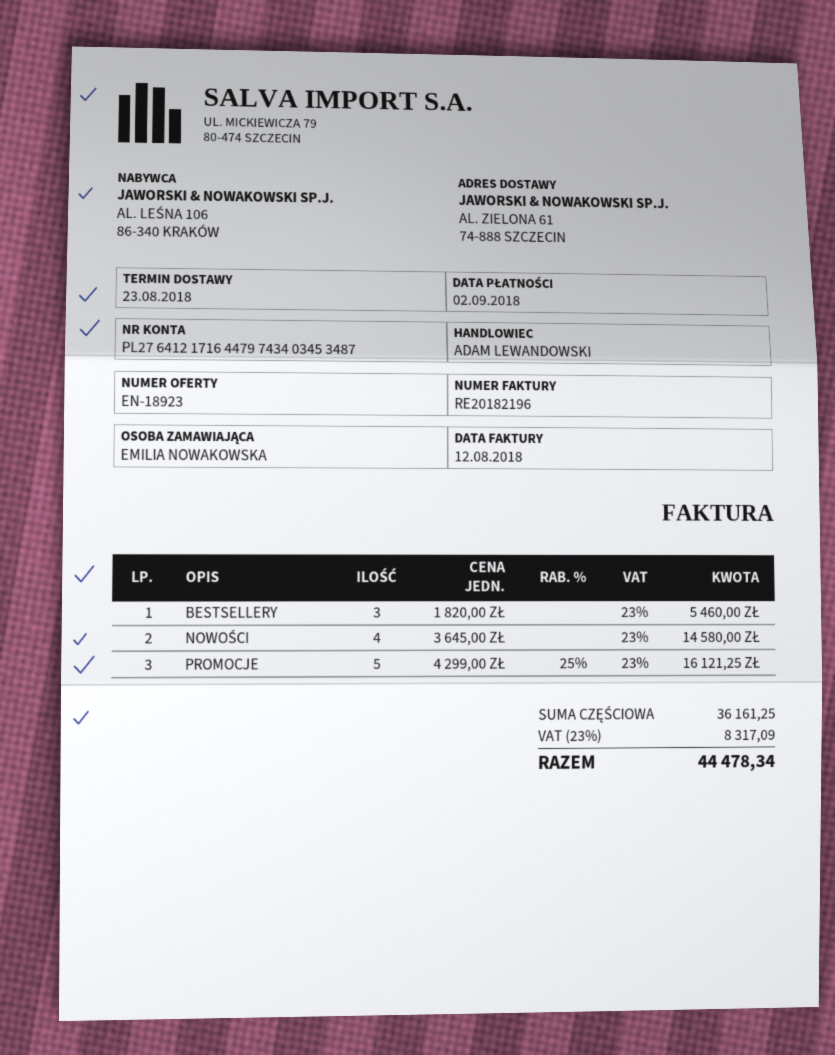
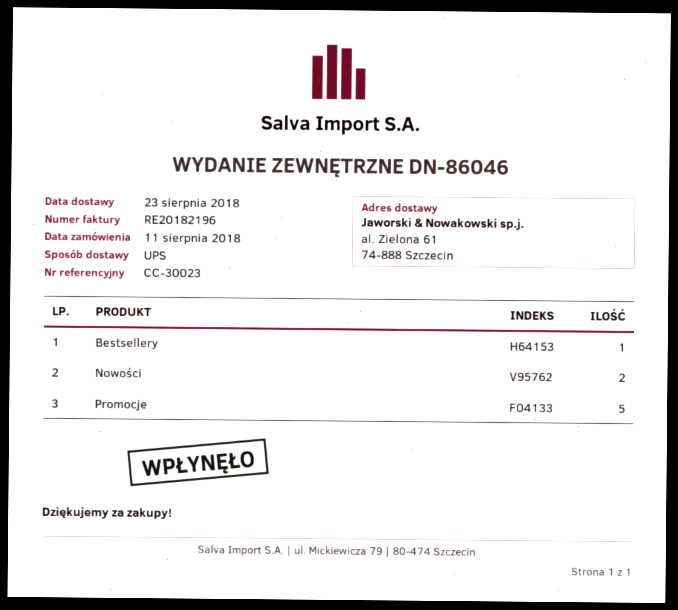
BESTSELLERY: 3 -> 1
NOWOŚCI: 4 -> 2

